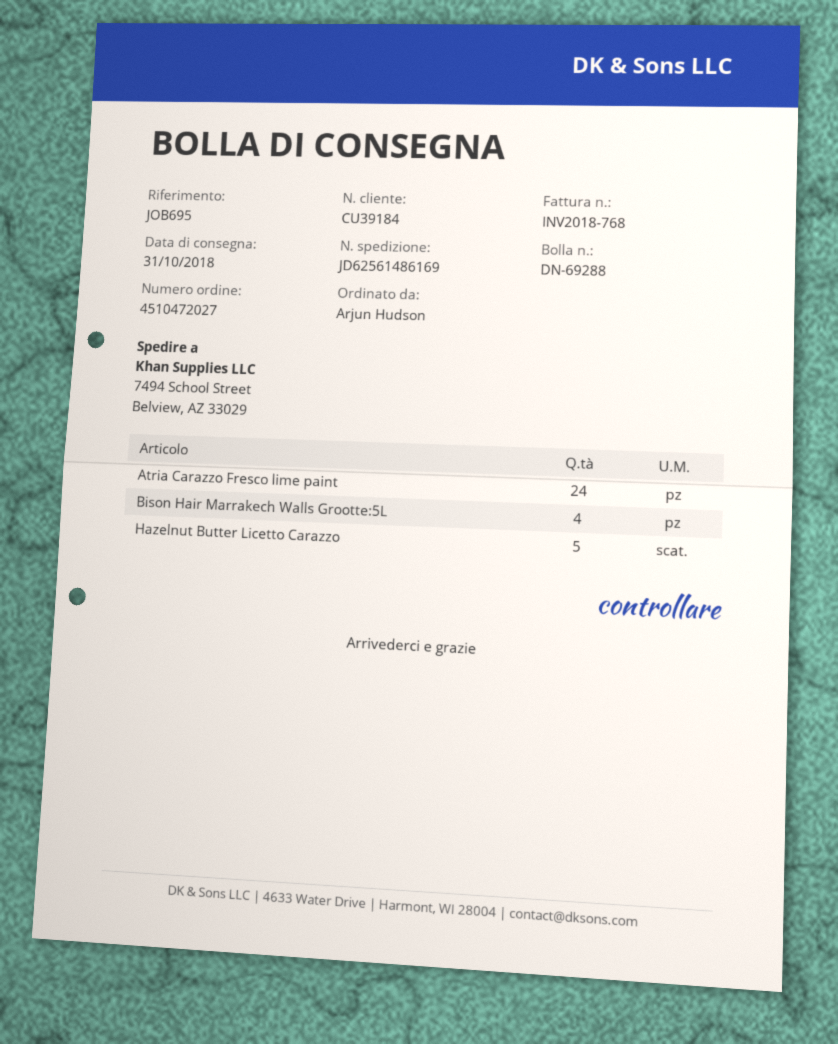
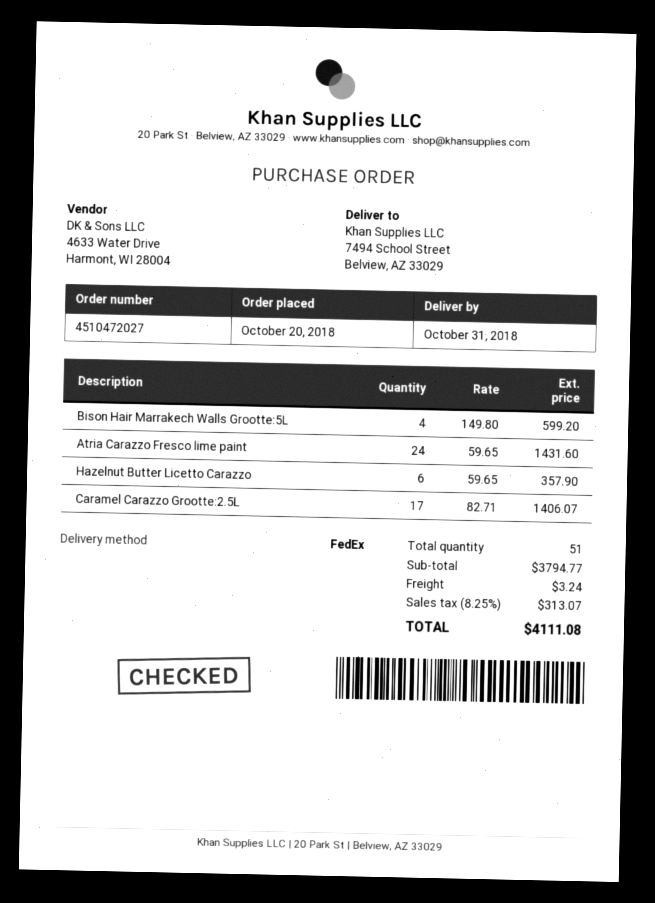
Hazelnut Butter Licetto Carazzo: 5 -> 6
Caramel Carazzo Grootte:2.5L: none -> 17

